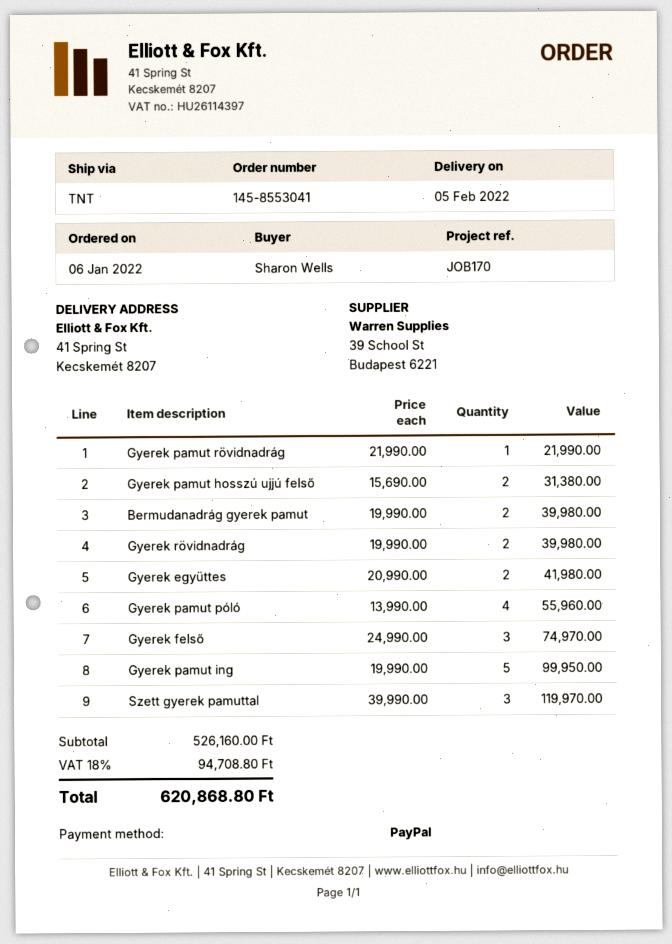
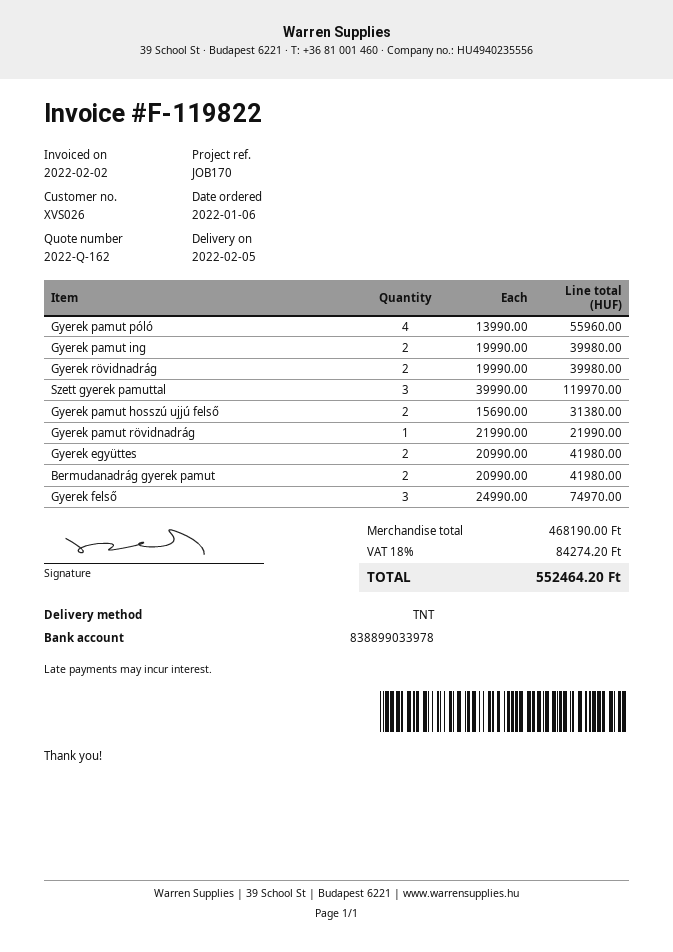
Bermudanadrág gyerek pamut: 2 x 19990.00 = 39980.00 -> 2 x 20990.00 = 41980.00
Gyerek pamut ing: 5 x 19990.00 = 99950.00 -> 2 x 19990.00 = 39980.00
subtotal: 526160.00 -> 468190.00
tax: 18% = 94708.80 -> 18% = 84274.20
total: 620868.80 -> 552464.20

